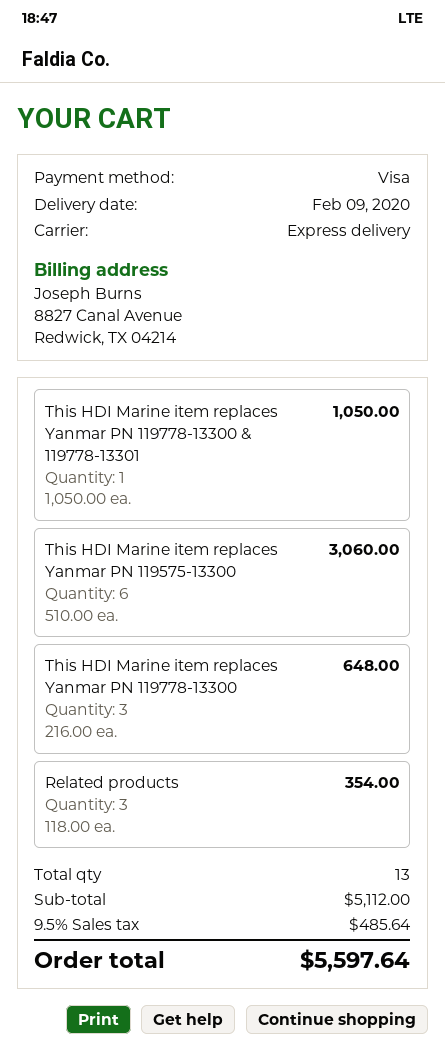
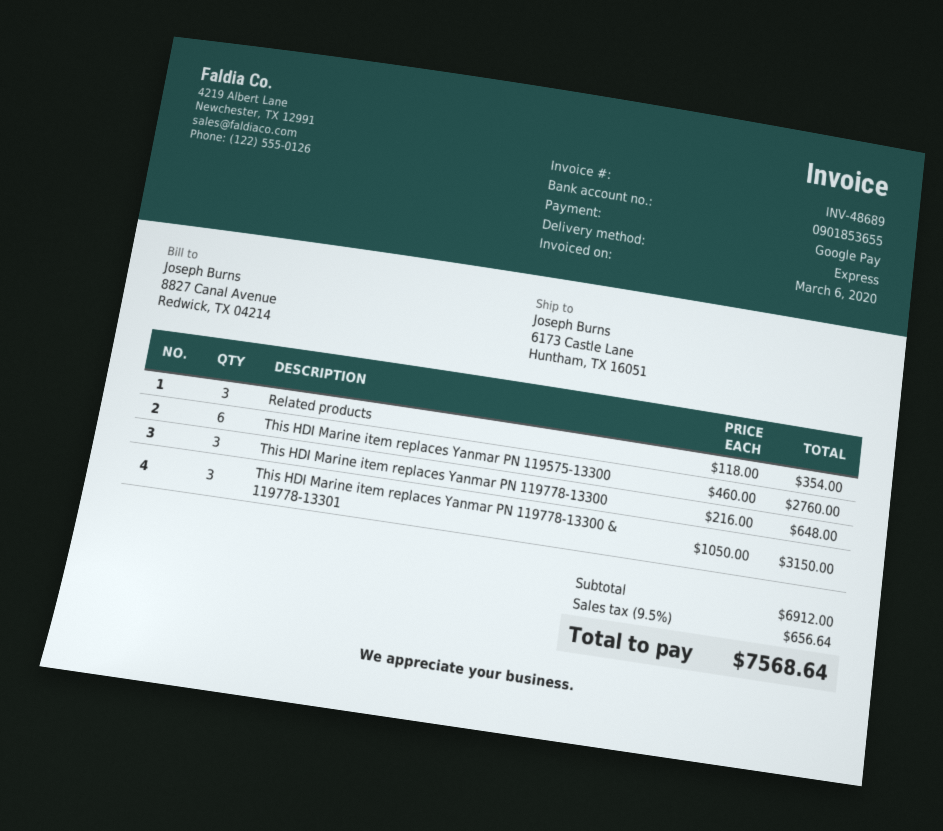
payment method: Visa -> Google Pay
This HDI Marine item replaces Yanmar PN 119778-13300 & 119778-13301: 1 x 1050.00 = 1050.00 -> 3 x 1050.00 = 3150.00
This HDI Marine item replaces Yanmar PN 119575-13300: 6 x 510.00 = 3060.00 -> 6 x 460.00 = 2760.00
subtotal: 5112.00 -> 6912.00
tax: 9.5% = 485.64 -> 9.5% = 656.64
total: 5597.64 -> 7568.64

